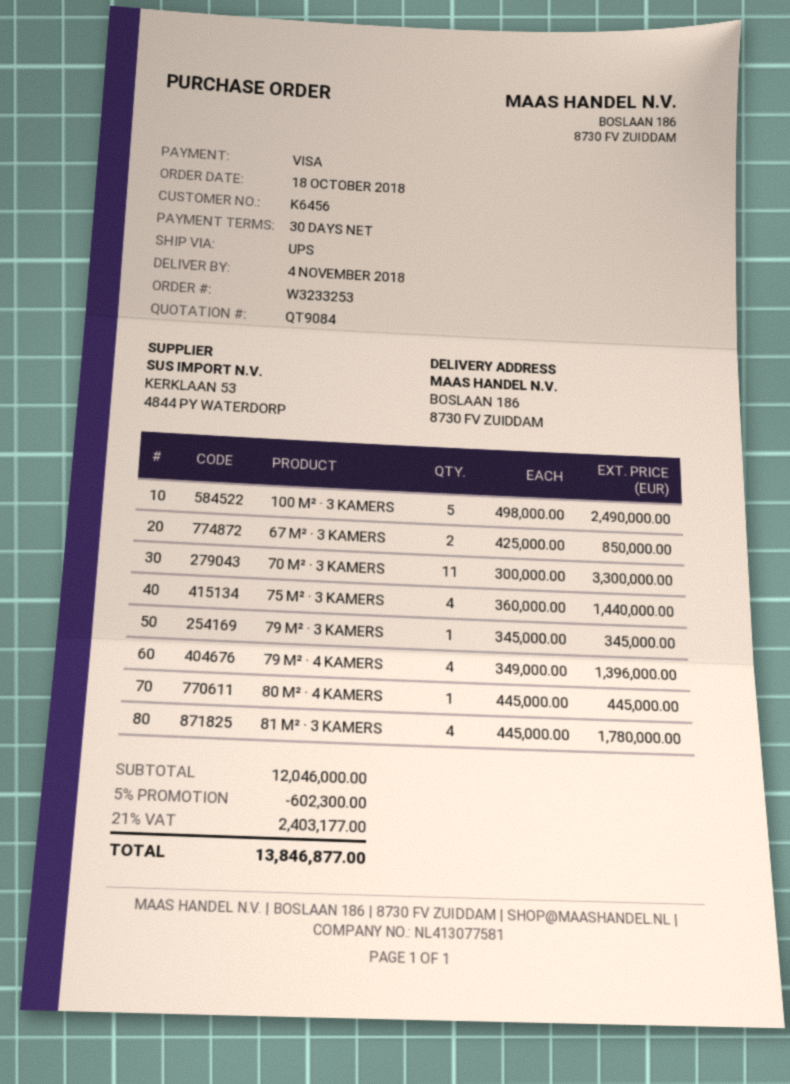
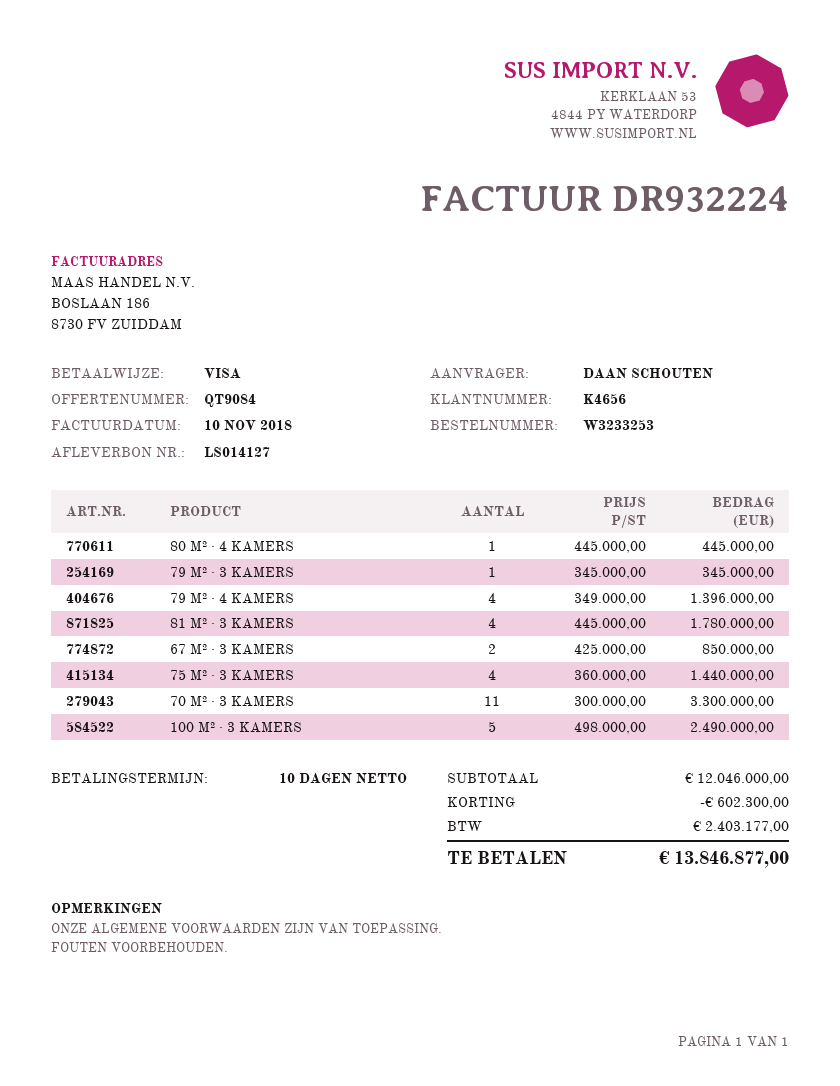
payment terms: 30 days -> 10 days
customer number: K6456 -> K4656

